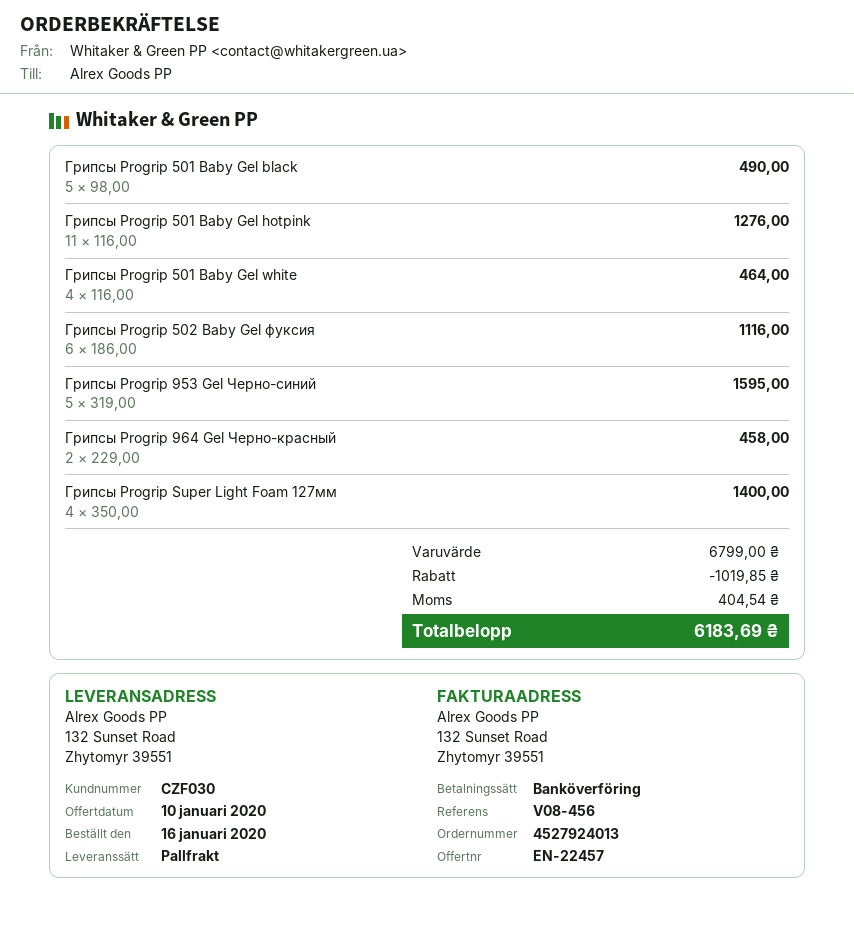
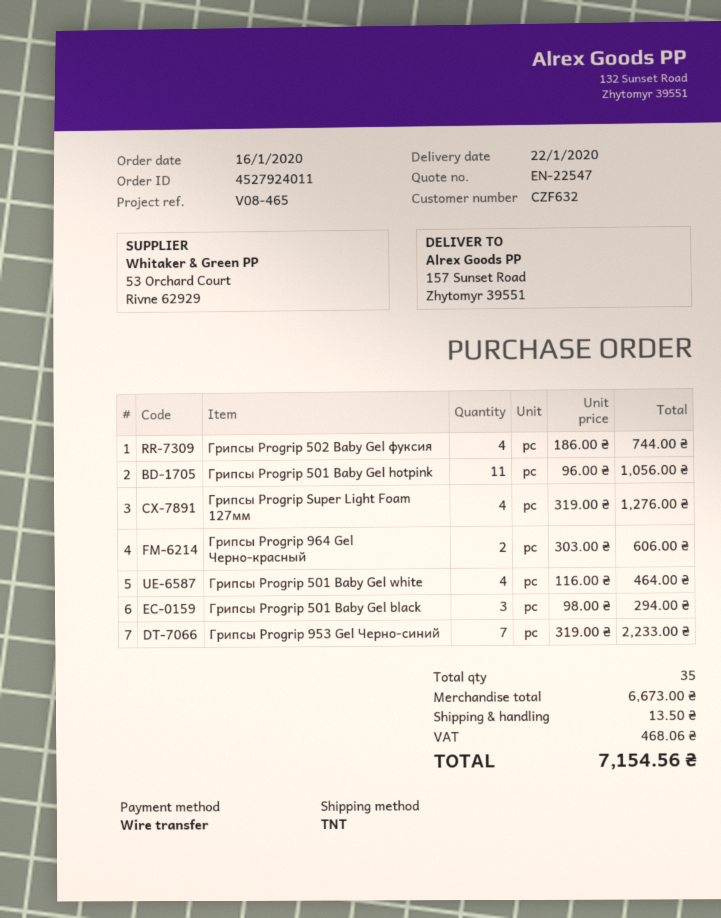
quote number: EN-22457 -> EN-22547
order number: 4527924013 -> 4527924011
customer number: CZF030 -> CZF632
reference: V08-456 -> V08-465
shipping method: pallet freight -> TNT
ship to: 132 Sunset Road, Zhytomyr 39551 -> 157 Sunset Road, Zhytomyr 39551
Грипсы Progrip 501 Baby Gel black: 5 x 98.00 = 490.00 -> 3 x 98.00 = 294.00
Грипсы Progrip 501 Baby Gel hotpink: 11 x 116.00 = 1276.00 -> 11 x 96.00 = 1056.00
Грипсы Progrip 502 Baby Gel фуксия: 6 x 186.00 = 1116.00 -> 4 x 186.00 = 744.00
Грипсы Progrip 953 Gel Черно-синий: 5 x 319.00 = 1595.00 -> 7 x 319.00 = 2233.00
Грипсы Progrip 964 Gel Черно-красный: 2 x 229.00 = 458.00 -> 2 x 303.00 = 606.00
Грипсы Progrip Super Light Foam 127мм: 4 x 350.00 = 1400.00 -> 4 x 319.00 = 1276.00
subtotal: 6799.00 -> 6673.00
discount: 1019.85 -> none
shipping: none -> 13.50
tax: 404.54 -> 468.06
total: 6183.69 -> 7154.56

